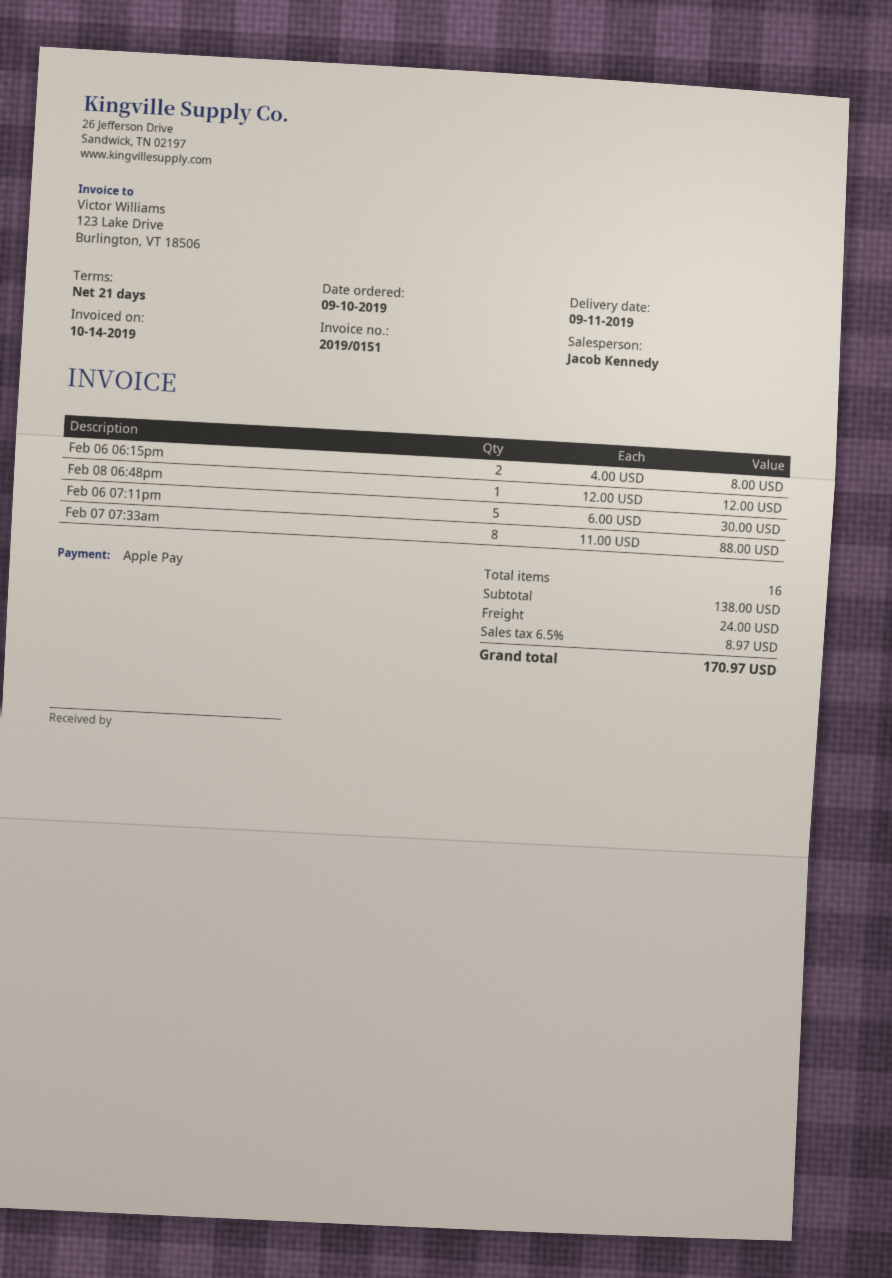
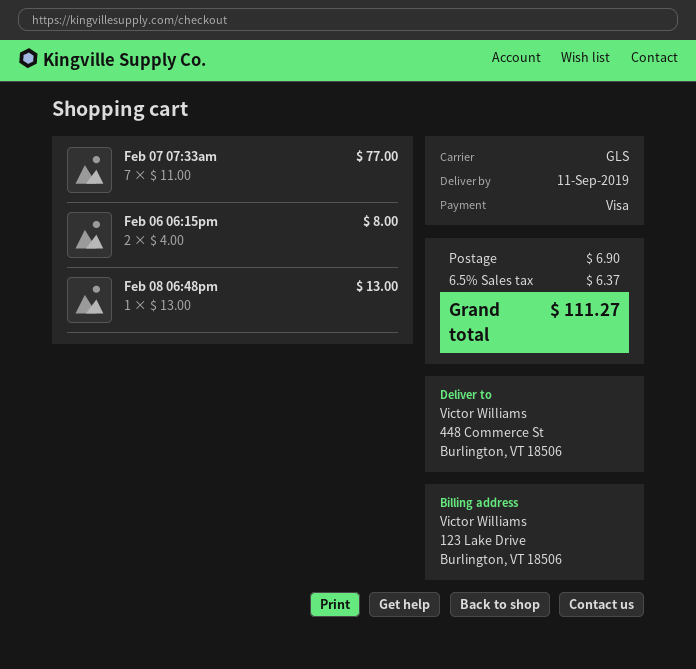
payment method: Apple Pay -> Visa
Feb 08 06:48pm: 1 x 12.00 = 12.00 -> 1 x 13.00 = 13.00
Feb 06 07:11pm: 5 x 6.00 = 30.00 -> none
Feb 07 07:33am: 8 x 11.00 = 88.00 -> 7 x 11.00 = 77.00
shipping: 24.00 -> 6.90
tax: 6.5% = 8.97 -> 6.5% = 6.37
total: 170.97 -> 111.27

